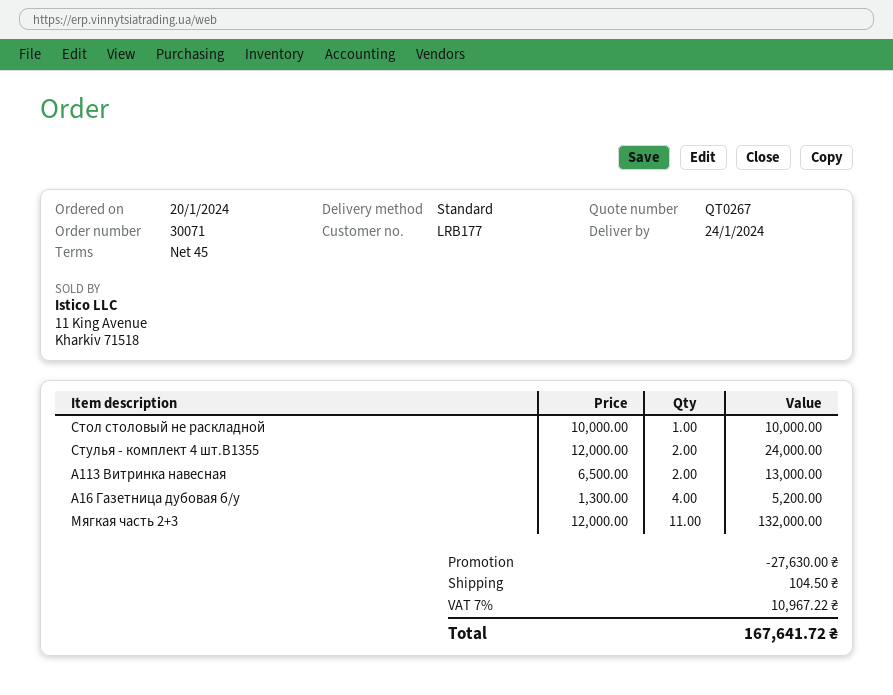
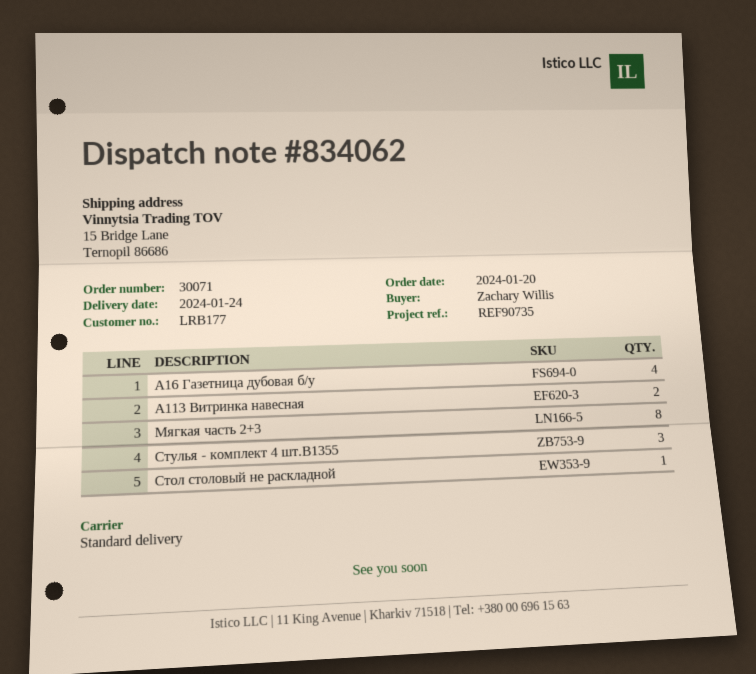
Стулья - комплект 4 шт.В1355: 2 -> 3
Мягкая часть 2+3: 11 -> 8

